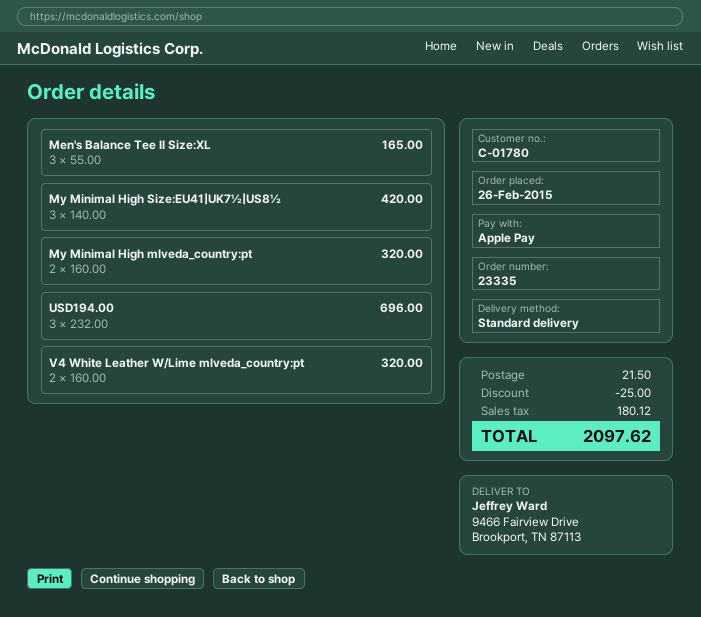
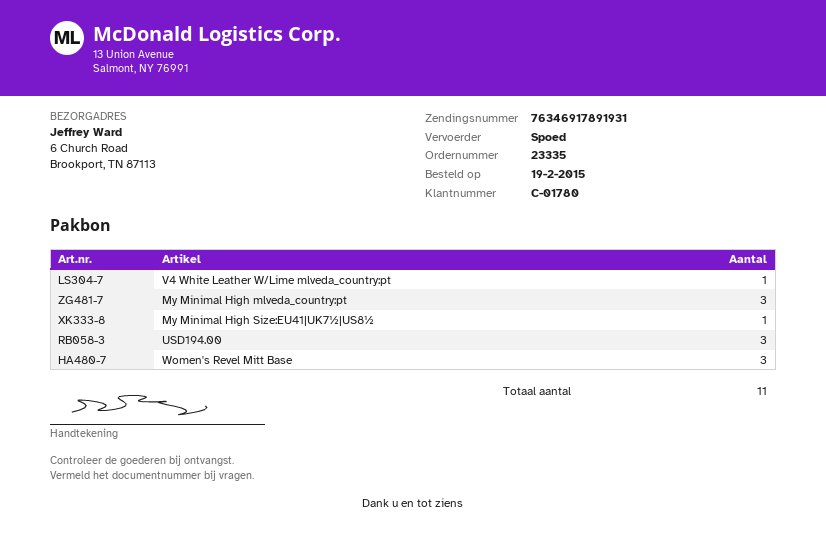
order date: 2015-02-26 -> 2015-02-19
shipping method: standard -> express
ship to: 9466 Fairview Drive, Brookport, TN 87113 -> 6 Church Road, Brookport, TN 87113
Men's Balance Tee II Size:XL: 3 -> none
My Minimal High Size:EU41|UK7½|US8½: 3 -> 1
My Minimal High mlveda_country:pt: 2 -> 3
V4 White Leather W/Lime mlveda_country:pt: 2 -> 1
Women's Revel Mitt Base: none -> 3

